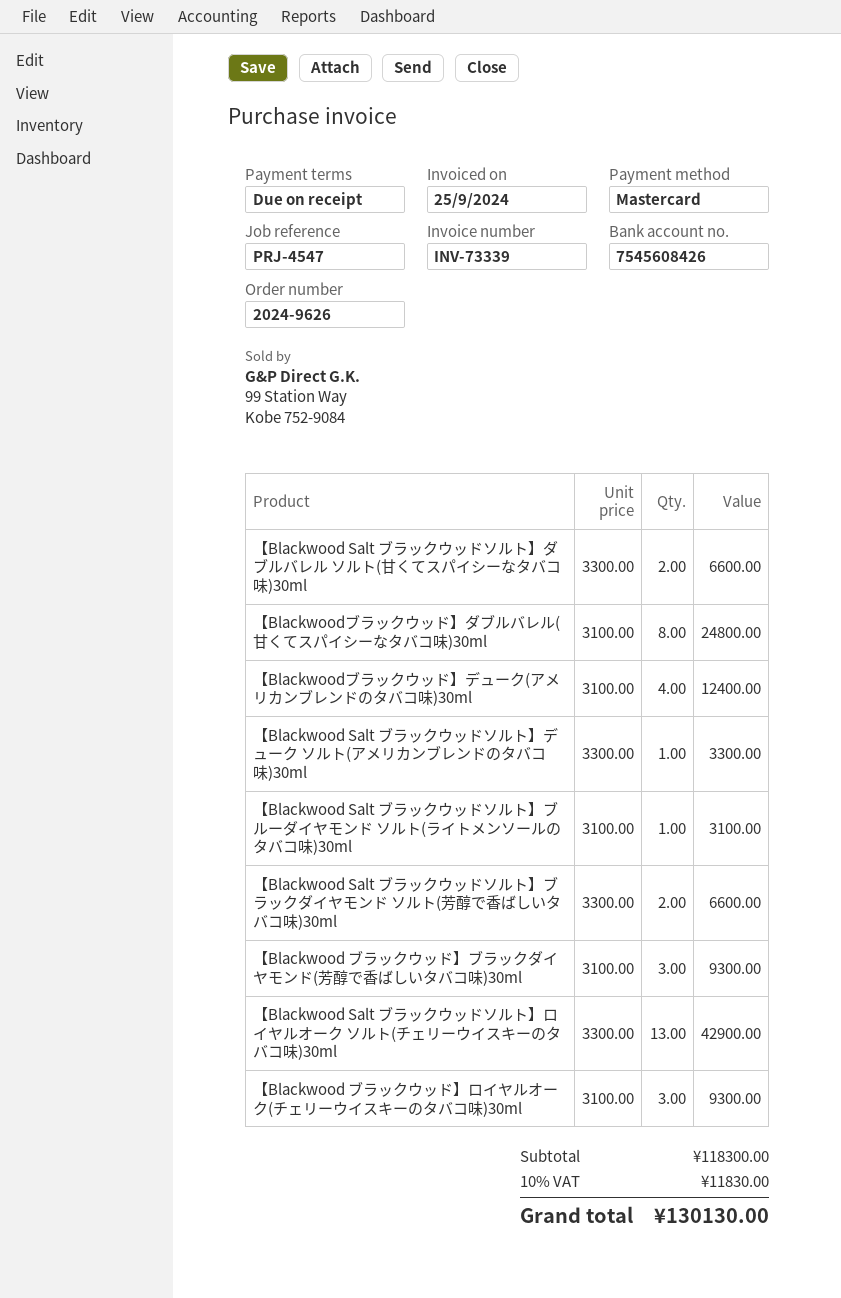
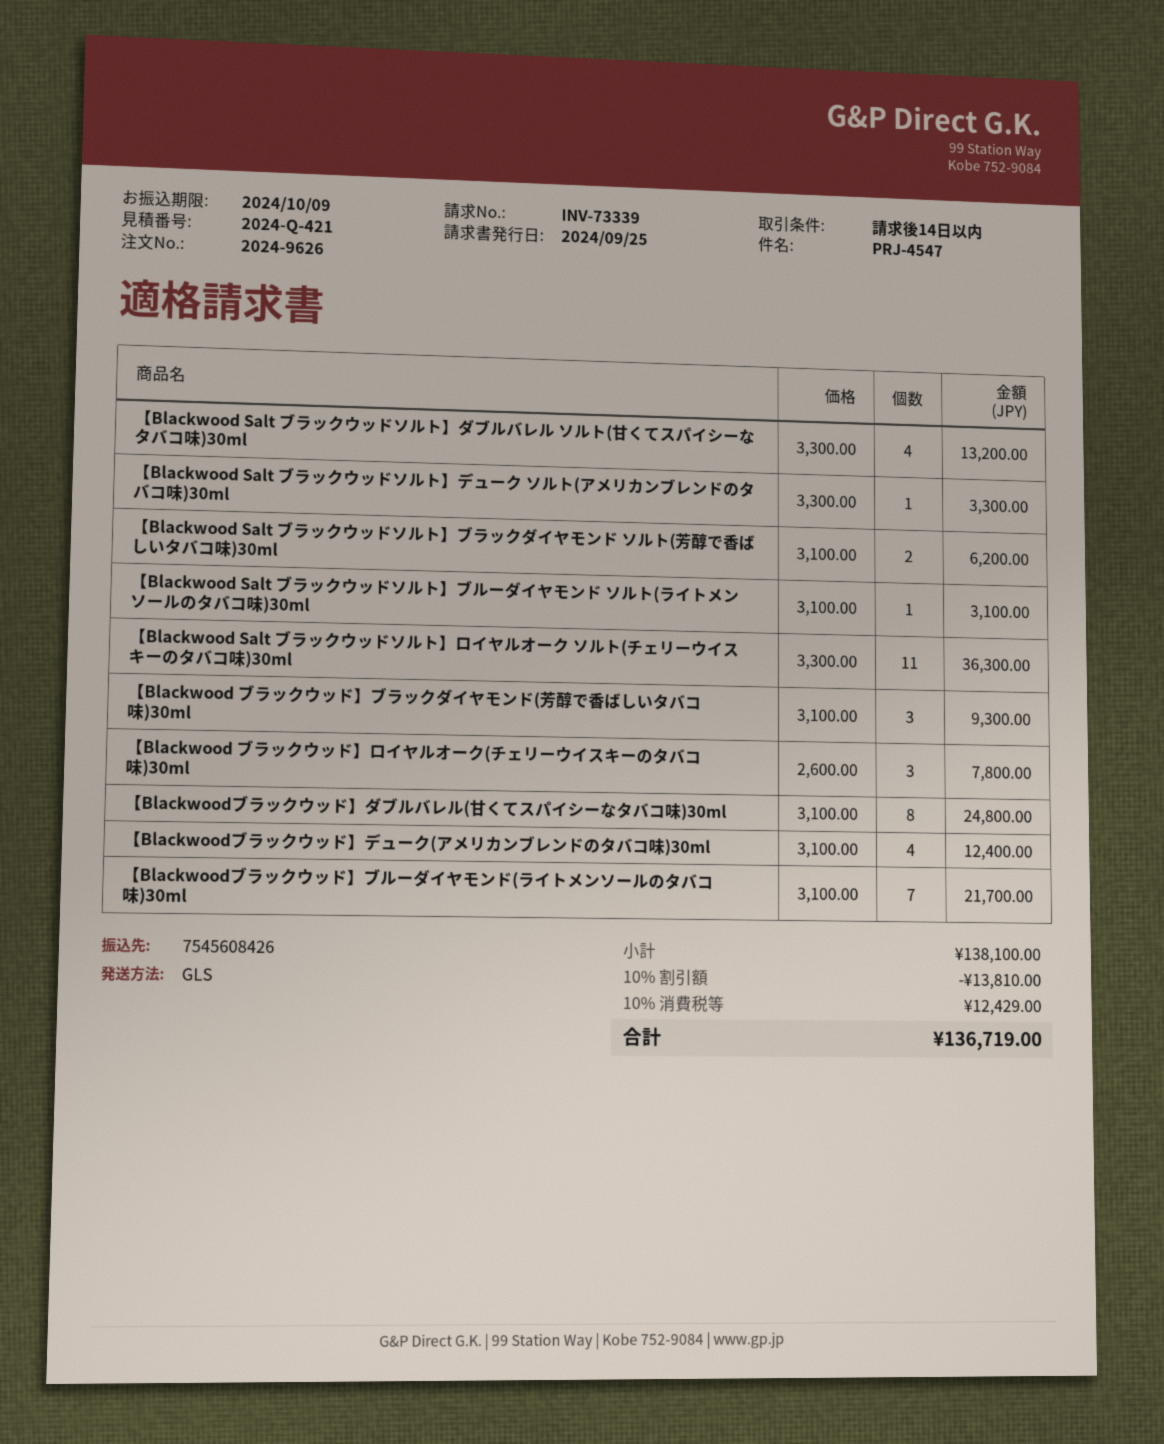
payment terms: on receipt -> 14 days
【Blackwood Salt ブラックウッドソルト】ダブルバレル ソルト(甘くてスパイシーなタバコ味)30ml: 2 x 3300.00 = 6600.00 -> 4 x 3300.00 = 13200.00
【Blackwood Salt ブラックウッドソルト】ブラックダイヤモンド ソルト(芳醇で香ばしいタバコ味)30ml: 2 x 3300.00 = 6600.00 -> 2 x 3100.00 = 6200.00
【Blackwood Salt ブラックウッドソルト】ロイヤルオーク ソルト(チェリーウイスキーのタバコ味)30ml: 13 x 3300.00 = 42900.00 -> 11 x 3300.00 = 36300.00
【Blackwood ブラックウッド】ロイヤルオーク(チェリーウイスキーのタバコ味)30ml: 3 x 3100.00 = 9300.00 -> 3 x 2600.00 = 7800.00
【Blackwoodブラックウッド】ブルーダイヤモンド(ライトメンソールのタバコ味)30ml: none -> 7 x 3100.00 = 21700.00
subtotal: 118300.00 -> 138100.00
discount: none -> 10% = 13810.00
tax: 10% = 11830.00 -> 10% = 12429.00
total: 130130.00 -> 136719.00

